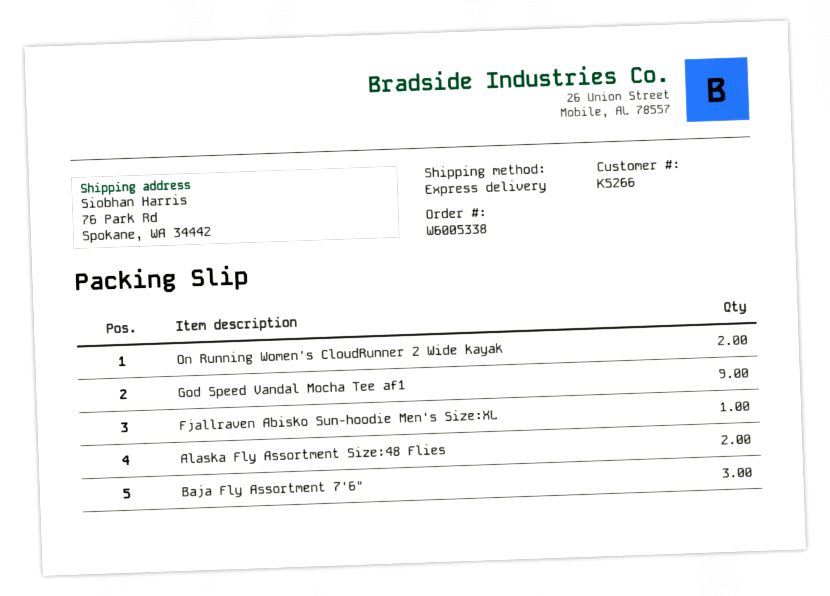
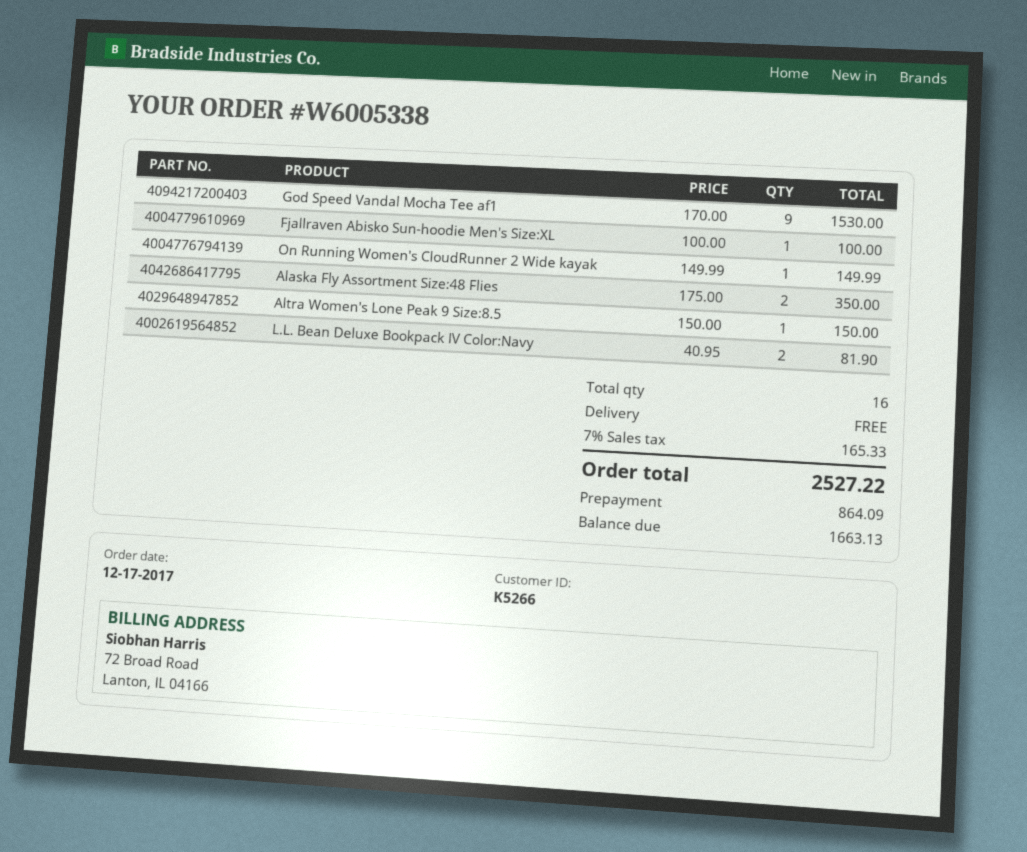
On Running Women's CloudRunner 2 Wide kayak: 2 -> 1
Baja Fly Assortment 7'6": 3 -> none
Altra Women's Lone Peak 9 Size:8.5: none -> 1
L.L. Bean Deluxe Bookpack IV Color:Navy: none -> 2

